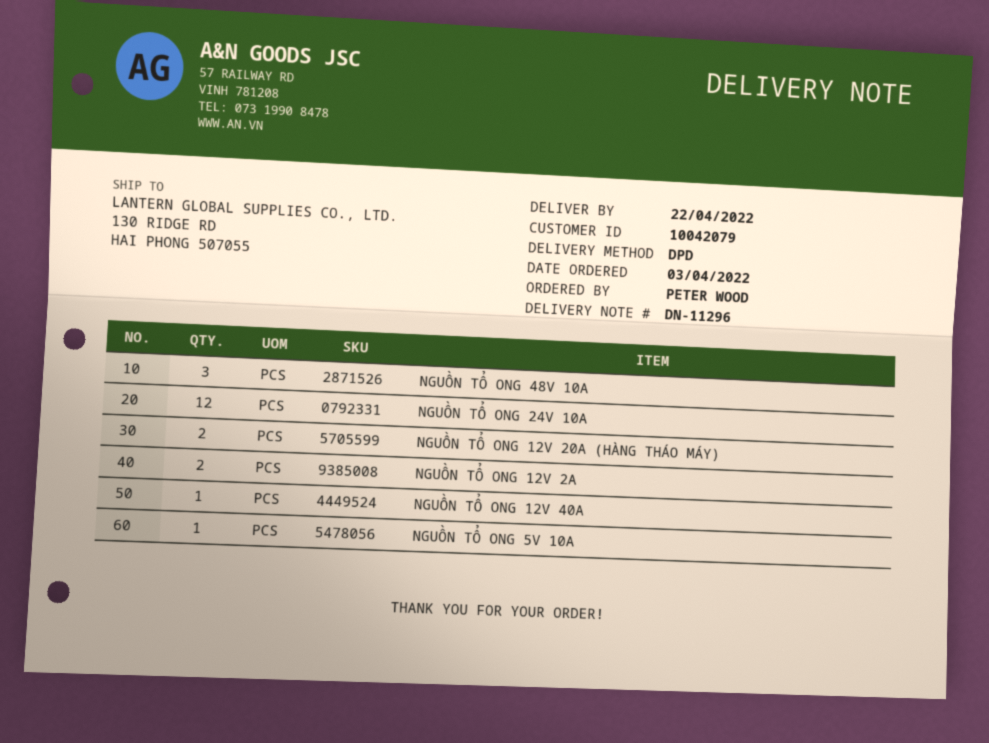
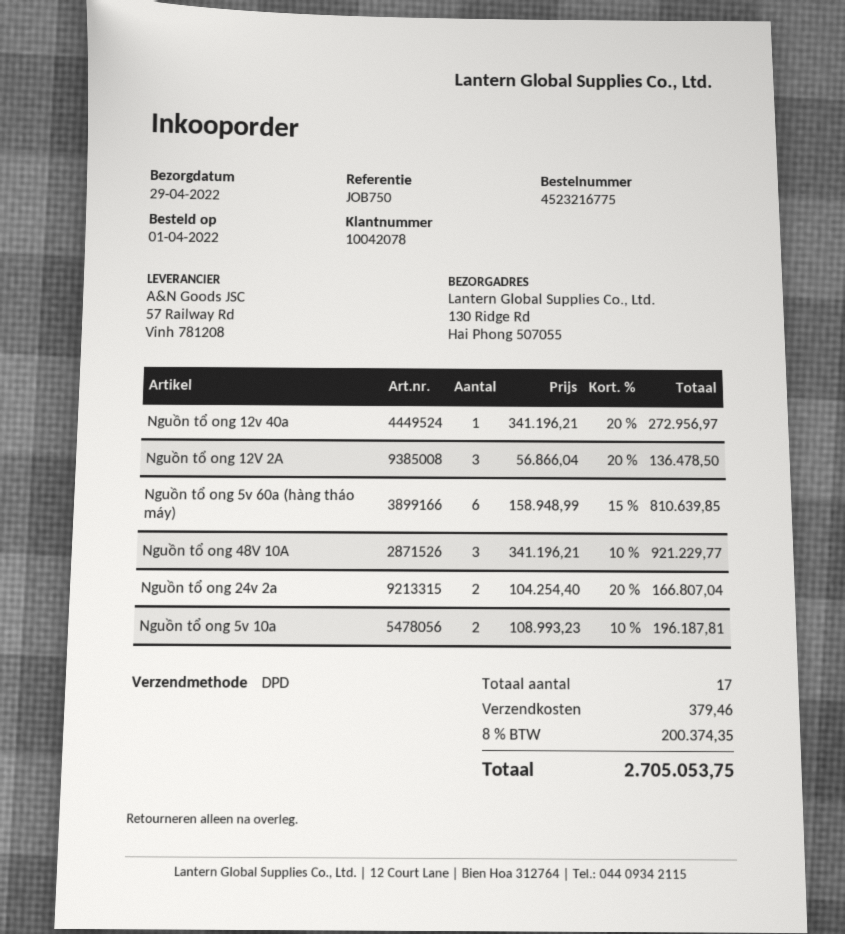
order date: 2022-04-03 -> 2022-04-01
delivery date: 2022-04-22 -> 2022-04-29
customer number: 10042079 -> 10042078
NGUỒN TỔ ONG 24V 10A: 12 -> none
NGUỒN TỔ ONG 12V 20A (HÀNG THÁO MÁY): 2 -> none
NGUỒN TỔ ONG 12V 2A: 2 -> 3
NGUỒN TỔ ONG 5V 10A: 1 -> 2
Nguồn tổ ong 5v 60a (hàng tháo máy): none -> 6
Nguồn tổ ong 24v 2a: none -> 2

